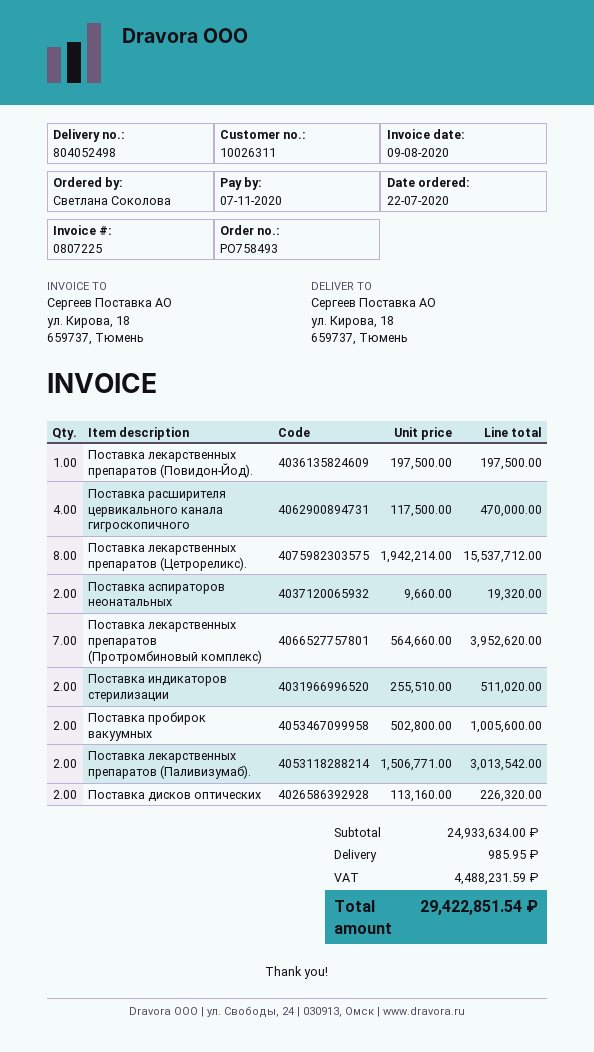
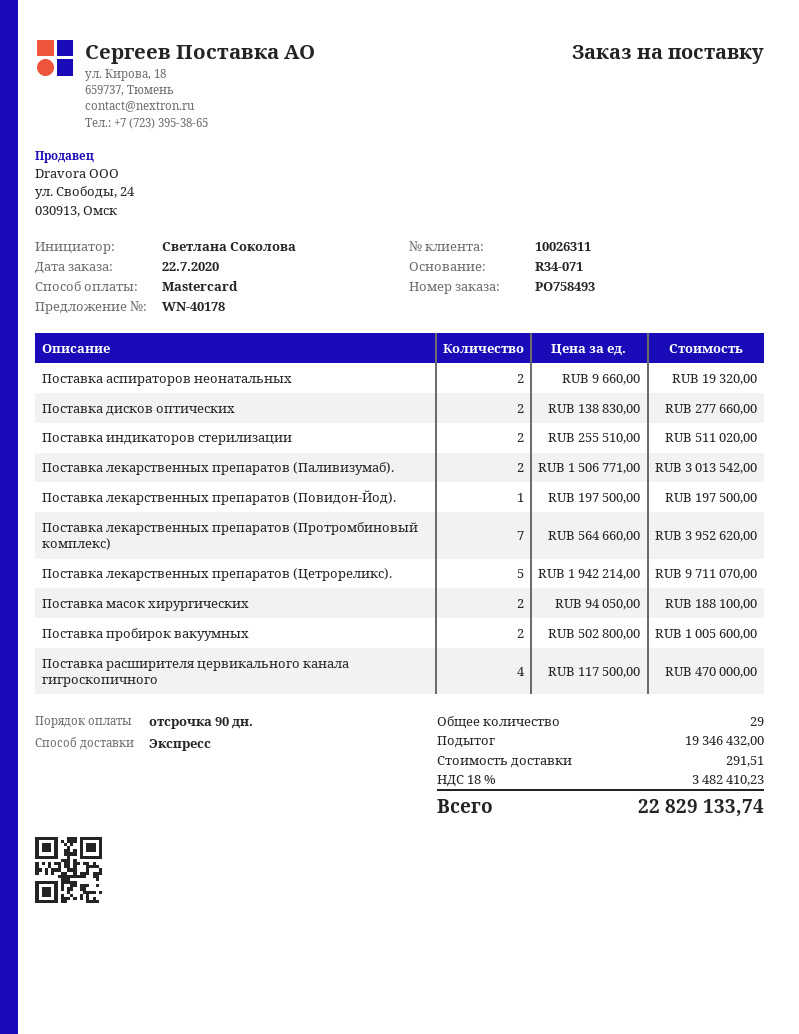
Поставка лекарственных препаратов (Цетрореликс).: 8 x 1942214.00 = 15537712.00 -> 5 x 1942214.00 = 9711070.00
Поставка дисков оптических: 2 x 113160.00 = 226320.00 -> 2 x 138830.00 = 277660.00
Поставка масок хирургических: none -> 2 x 94050.00 = 188100.00
subtotal: 24933634.00 -> 19346432.00
shipping: 985.95 -> 291.51
tax: 4488231.59 -> 3482410.23
total: 29422851.54 -> 22829133.74

